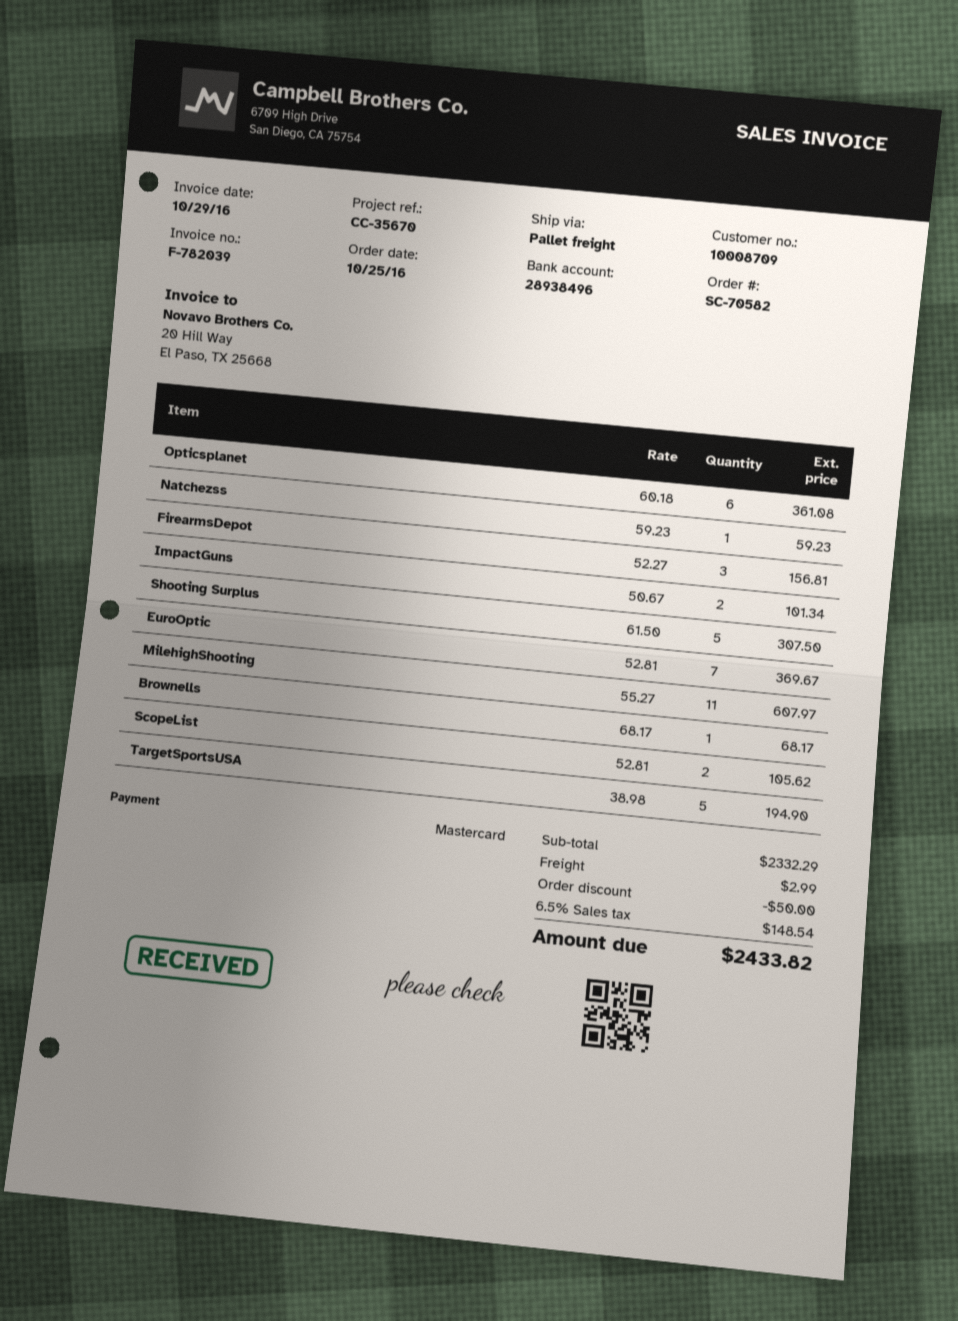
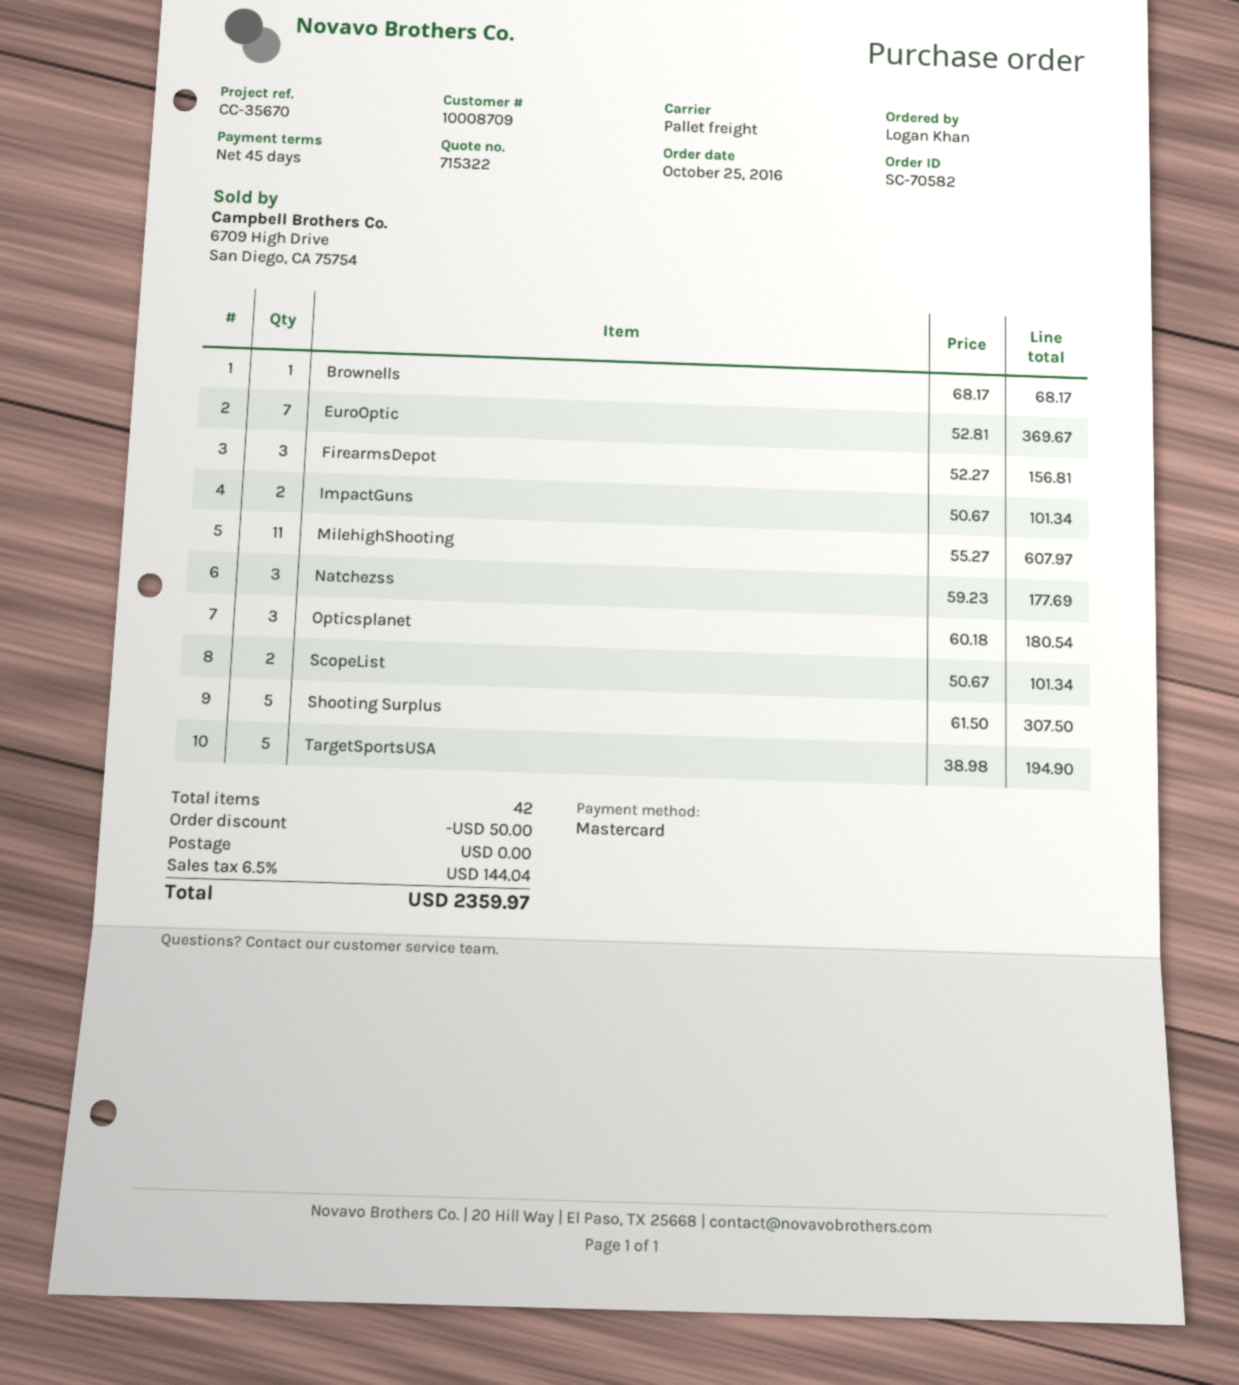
Opticsplanet: 6 x 60.18 = 361.08 -> 3 x 60.18 = 180.54
Natchezss: 1 x 59.23 = 59.23 -> 3 x 59.23 = 177.69
ScopeList: 2 x 52.81 = 105.62 -> 2 x 50.67 = 101.34
shipping: 2.99 -> 0.00
tax: 6.5% = 148.54 -> 6.5% = 144.04
total: 2433.82 -> 2359.97

